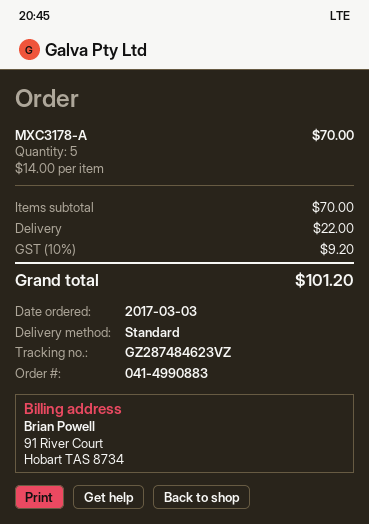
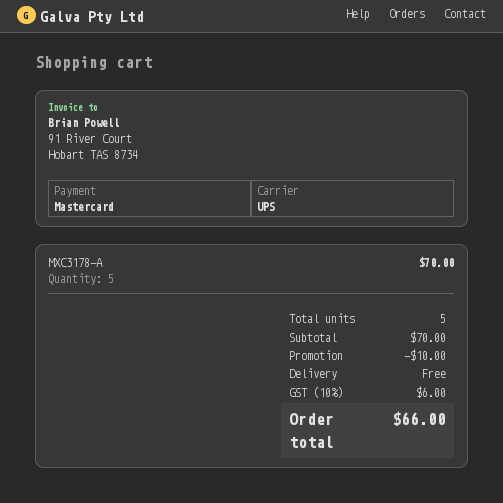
shipping method: standard -> UPS
discount: none -> 10.00
shipping: 22.00 -> 0.00
tax: 10% = 9.20 -> 10% = 6.00
total: 101.20 -> 66.00

